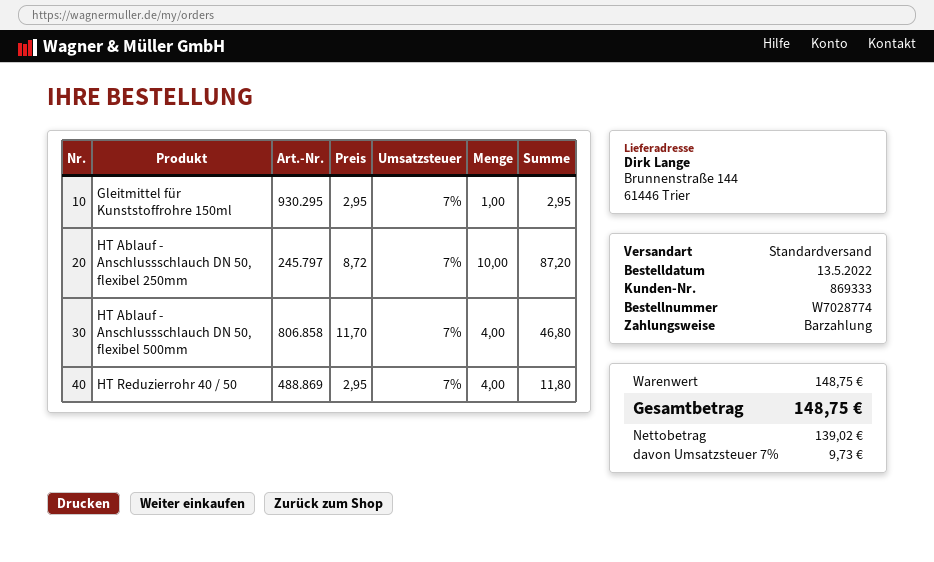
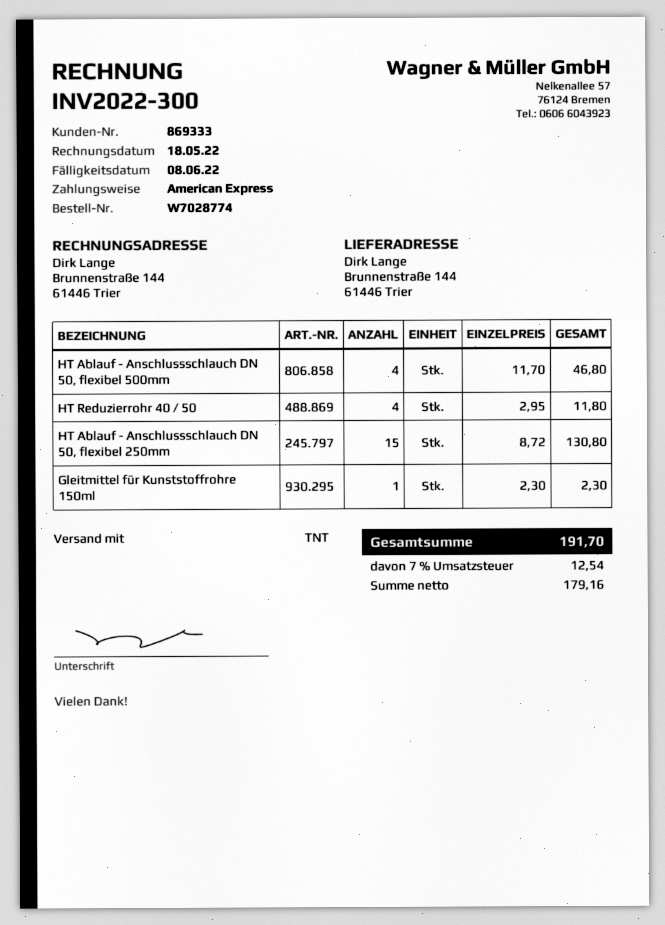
payment method: cash -> American Express
shipping method: standard -> TNT
Gleitmittel für Kunststoffrohre 150ml: 1 x 2.95 = 2.95 -> 1 x 2.30 = 2.30
HT Ablauf - Anschlussschlauch DN 50, flexibel 250mm: 10 x 8.72 = 87.20 -> 15 x 8.72 = 130.80
net: 139.02 -> 179.16
tax: 7% = 9.73 -> 7% = 12.54
total: 148.75 -> 191.70

